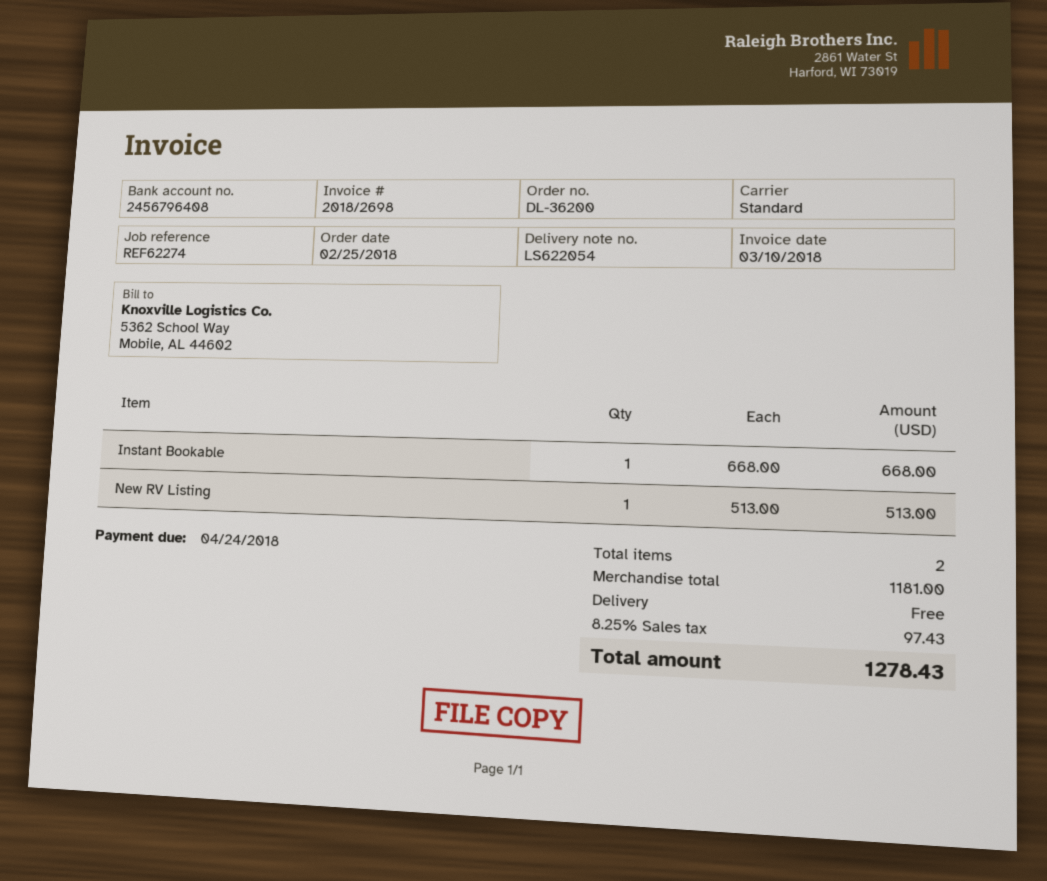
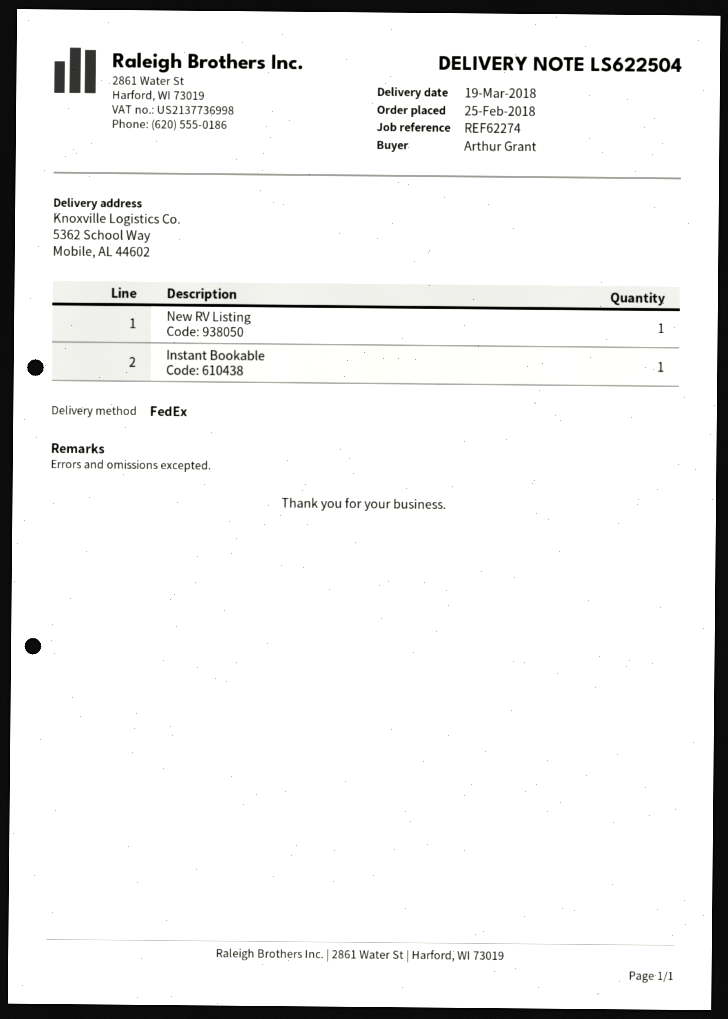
delivery note number: LS622054 -> LS622504
shipping method: standard -> FedEx

